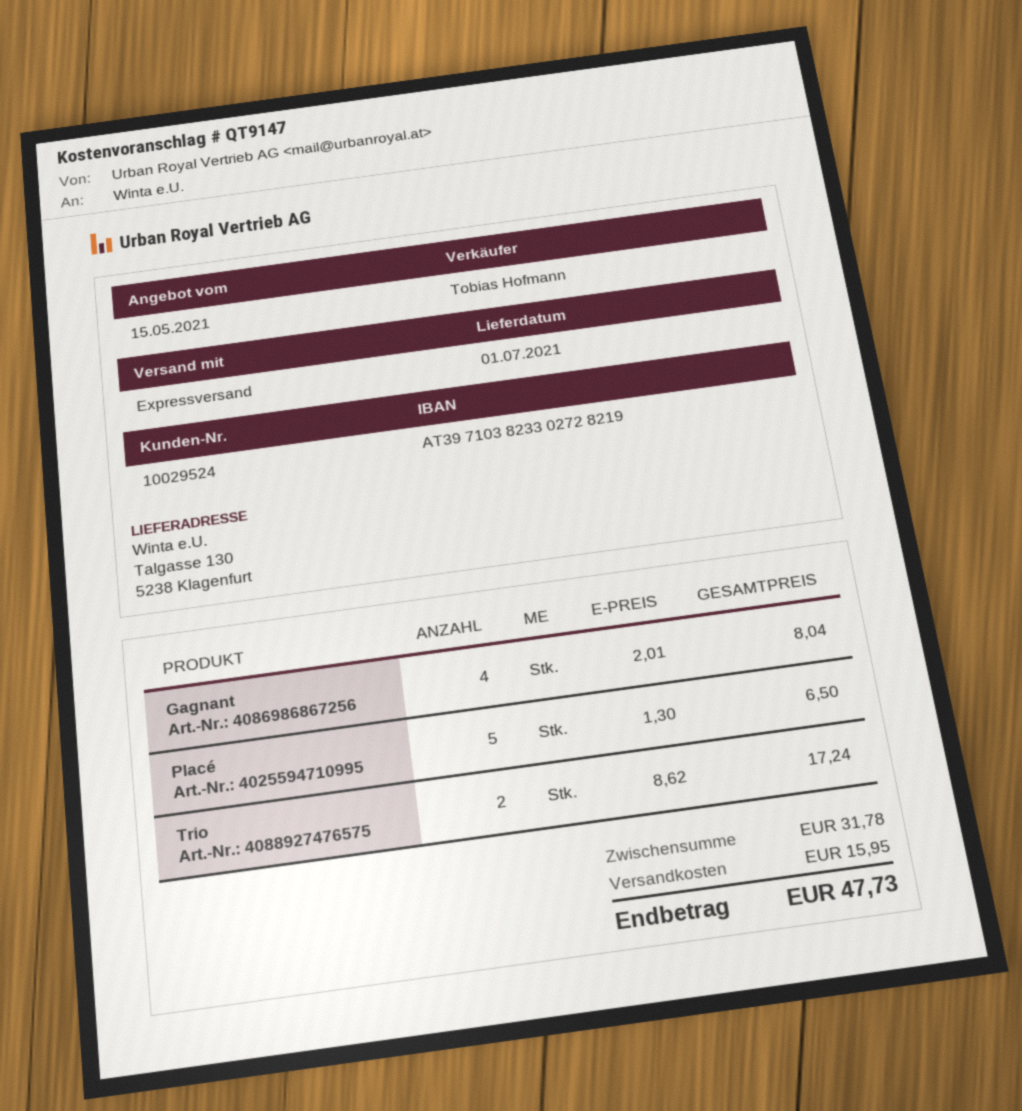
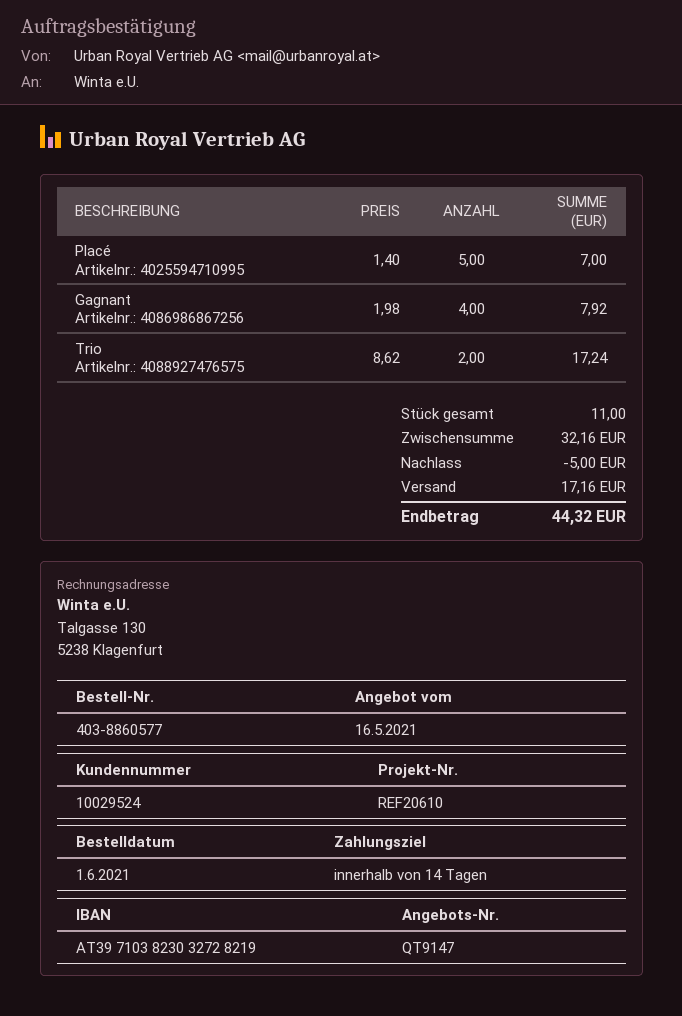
quote date: 2021-05-15 -> 2021-05-16
bank account: AT397103823302728219 -> AT397103823032728219
Gagnant: 4 x 2.01 = 8.04 -> 4 x 1.98 = 7.92
Placé: 5 x 1.30 = 6.50 -> 5 x 1.40 = 7.00
subtotal: 31.78 -> 32.16
discount: none -> 5.00
shipping: 15.95 -> 17.16
total: 47.73 -> 44.32

